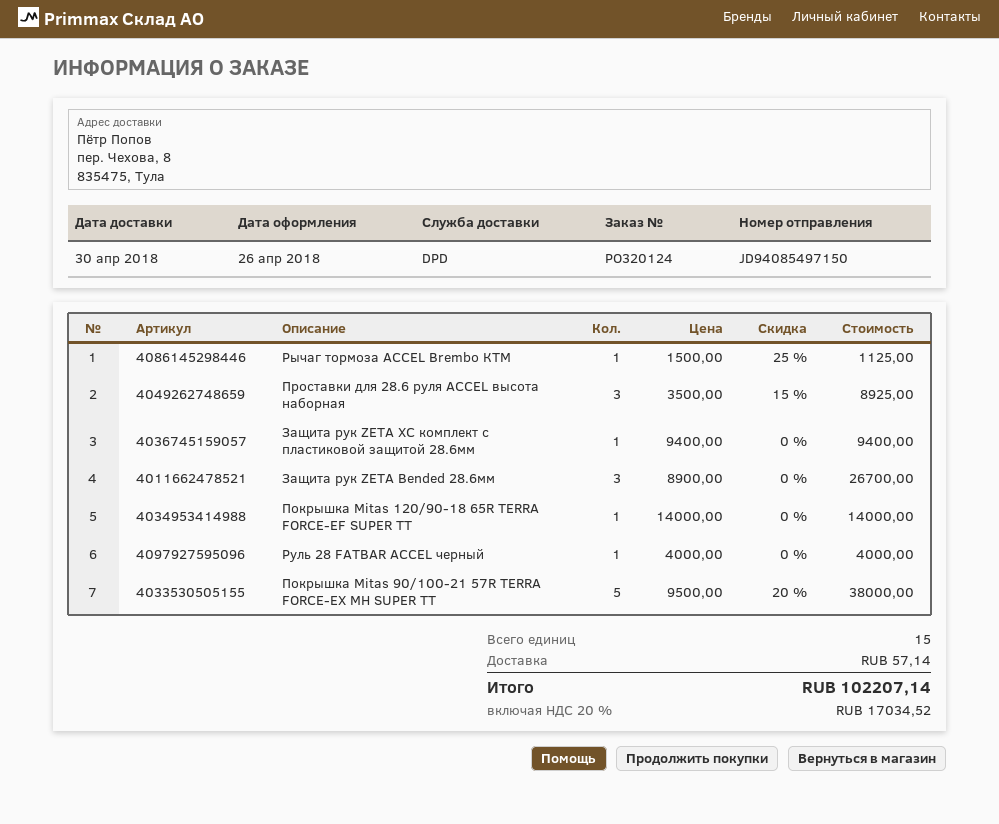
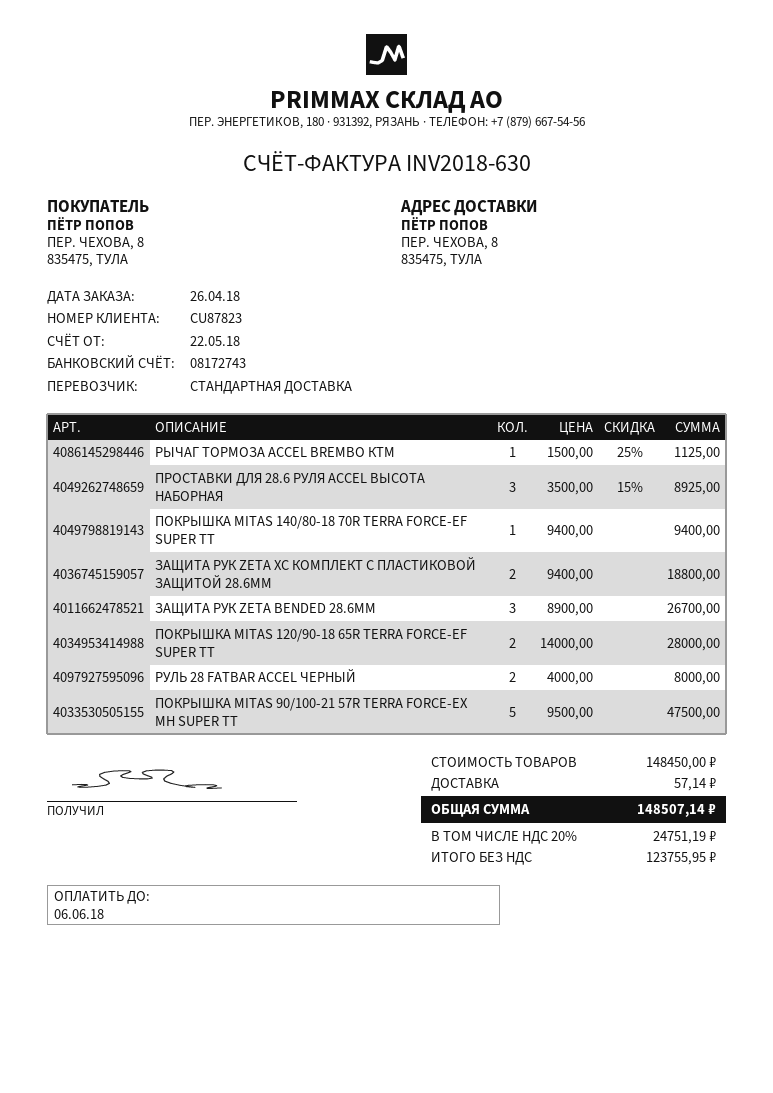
shipping method: DPD -> standard
Защита рук ZETA XC комплект с пластиковой защитой 28.6мм: 1 x 9400.00 = 9400.00 -> 2 x 9400.00 = 18800.00
Покрышка Mitas 120/90-18 65R TERRA FORCE-EF SUPER TT: 1 x 14000.00 = 14000.00 -> 2 x 14000.00 = 28000.00
Руль 28 FATBAR ACCEL черный: 1 x 4000.00 = 4000.00 -> 2 x 4000.00 = 8000.00
Покрышка Mitas 90/100-21 57R TERRA FORCE-EX MH SUPER TT: 5 x 9500.00 - 20% = 38000.00 -> 5 x 9500.00 = 47500.00
ПОКРЫШКА MITAS 140/80-18 70R TERRA FORCE-EF SUPER TT: none -> 1 x 9400.00 = 9400.00
tax: 20% = 17034.52 -> 20% = 24751.19
total: 102207.14 -> 148507.14

